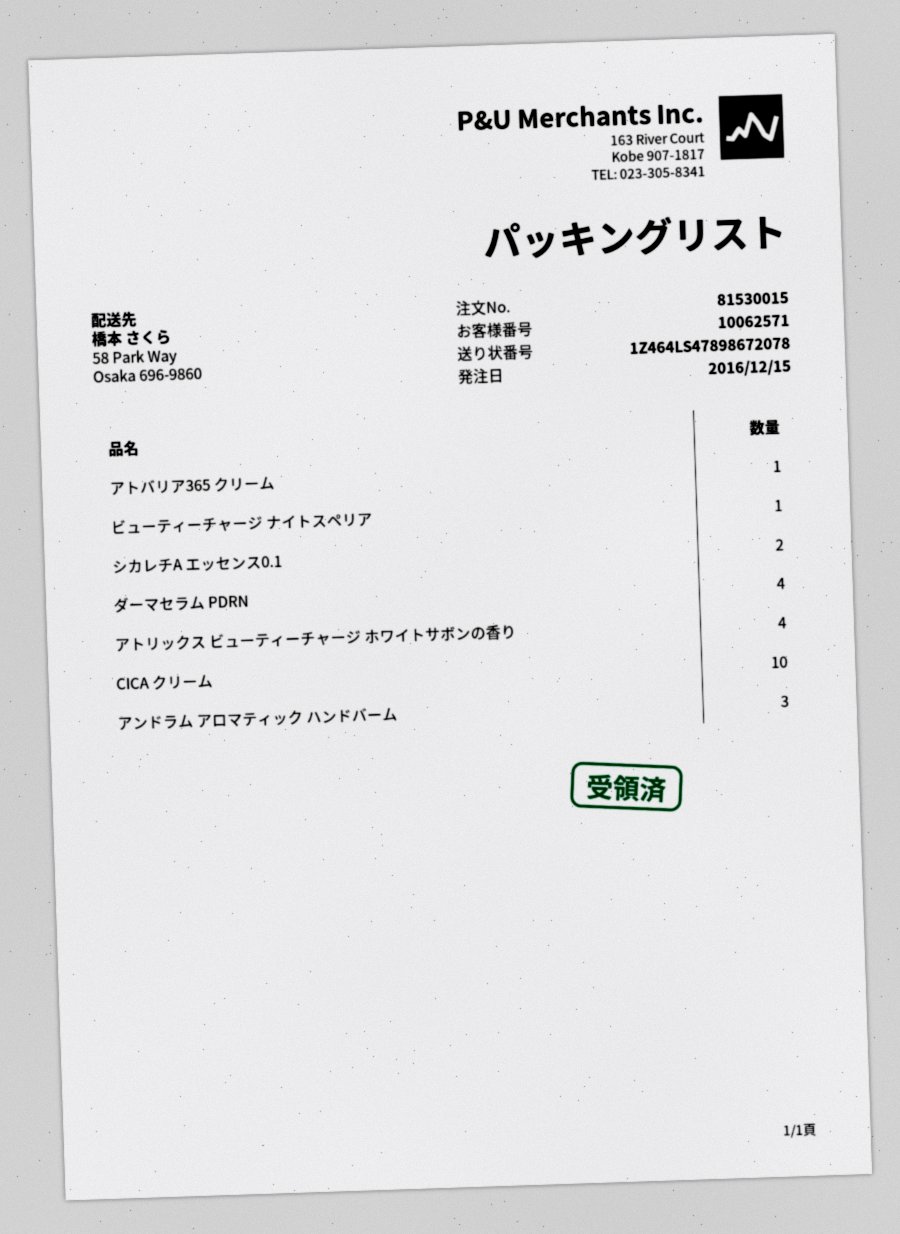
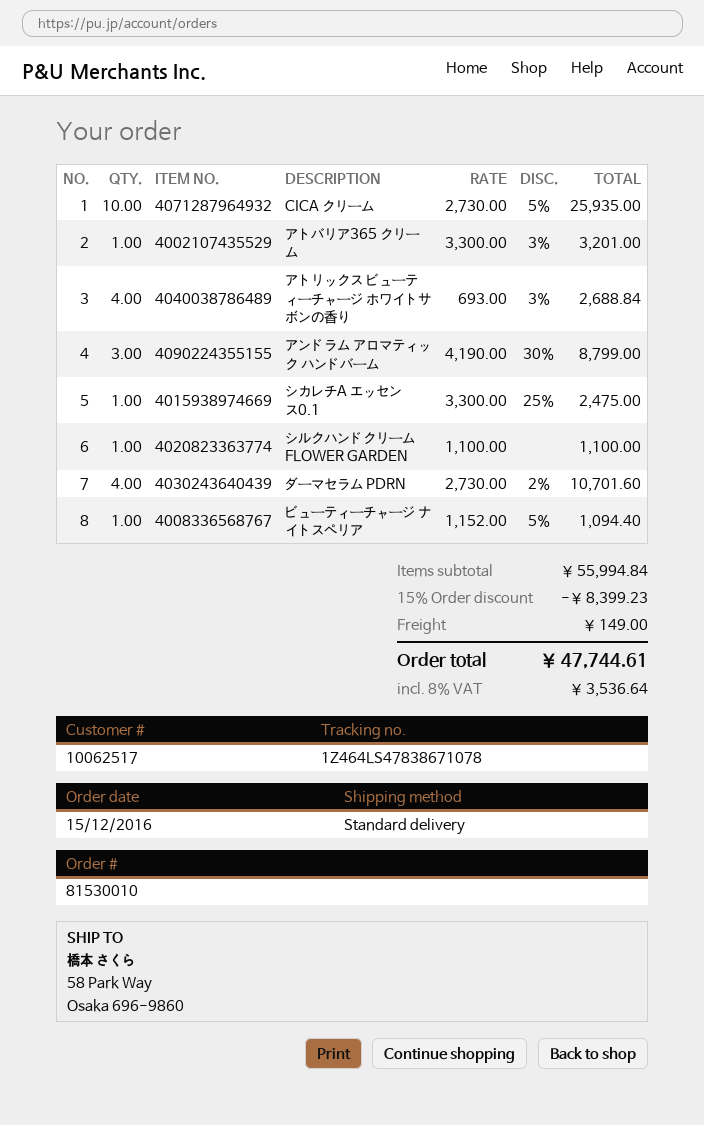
order number: 81530015 -> 81530010
customer number: 10062571 -> 10062517
tracking number: 1Z464LS47898672078 -> 1Z464LS47838671078
シカレチA エッセンス0.1: 2 -> 1
シルクハンドクリーム FLOWER GARDEN: none -> 1

